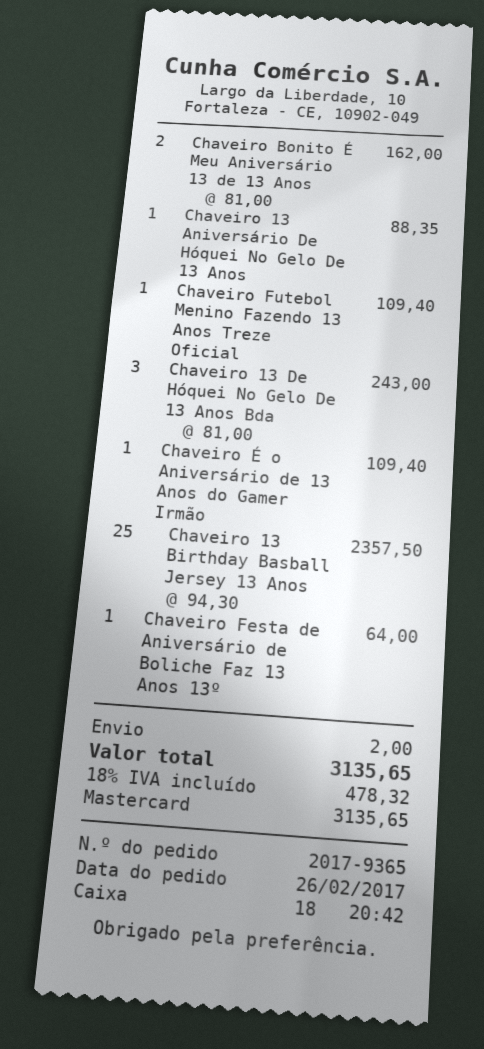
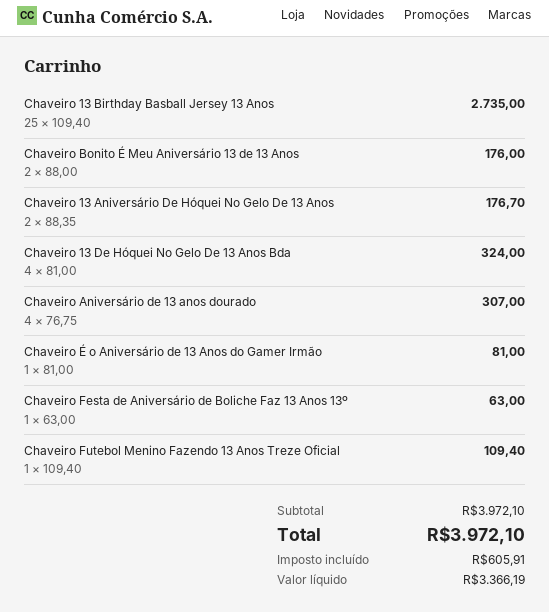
Chaveiro Bonito É Meu Aniversário 13 de 13 Anos: 2 x 81.00 = 162.00 -> 2 x 88.00 = 176.00
Chaveiro 13 Aniversário De Hóquei No Gelo De 13 Anos: 1 x 88.35 = 88.35 -> 2 x 88.35 = 176.70
Chaveiro 13 De Hóquei No Gelo De 13 Anos Bda: 3 x 81.00 = 243.00 -> 4 x 81.00 = 324.00
Chaveiro É o Aniversário de 13 Anos do Gamer Irmão: 1 x 109.40 = 109.40 -> 1 x 81.00 = 81.00
Chaveiro 13 Birthday Basball Jersey 13 Anos: 25 x 94.30 = 2357.50 -> 25 x 109.40 = 2735.00
Chaveiro Festa de Aniversário de Boliche Faz 13 Anos 13º: 1 x 64.00 = 64.00 -> 1 x 63.00 = 63.00
Chaveiro Aniversário de 13 anos dourado: none -> 4 x 76.75 = 307.00
shipping: 2.00 -> none
tax: 478.32 -> 605.91
total: 3135.65 -> 3972.10

